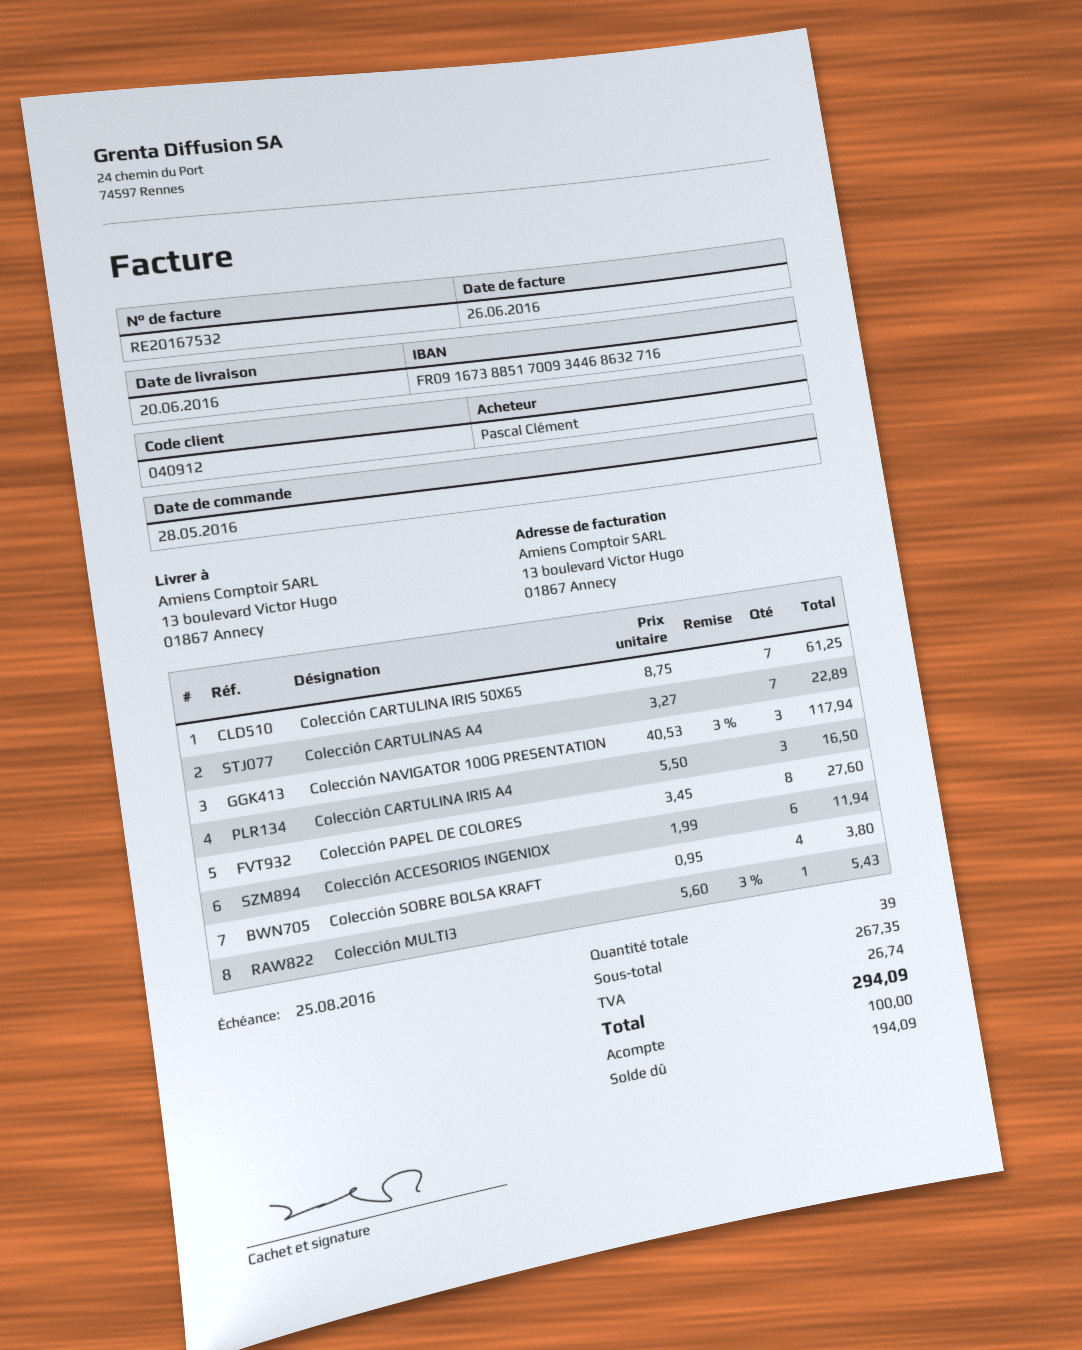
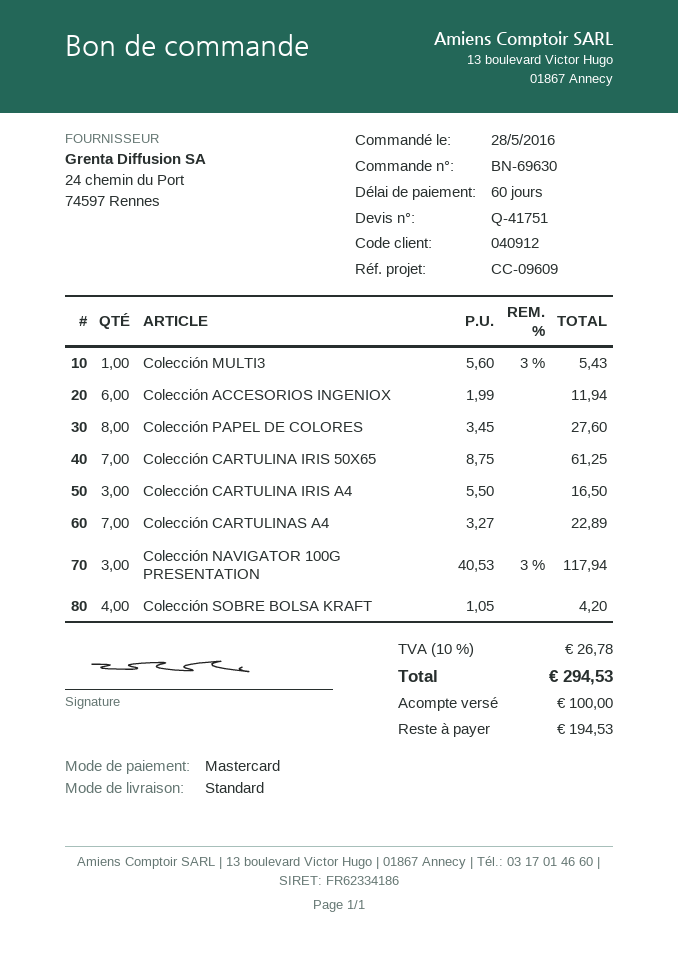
Colección SOBRE BOLSA KRAFT: 4 x 0.95 = 3.80 -> 4 x 1.05 = 4.20
tax: 26.74 -> 26.78
total: 294.09 -> 294.53
balance: 194.09 -> 194.53

